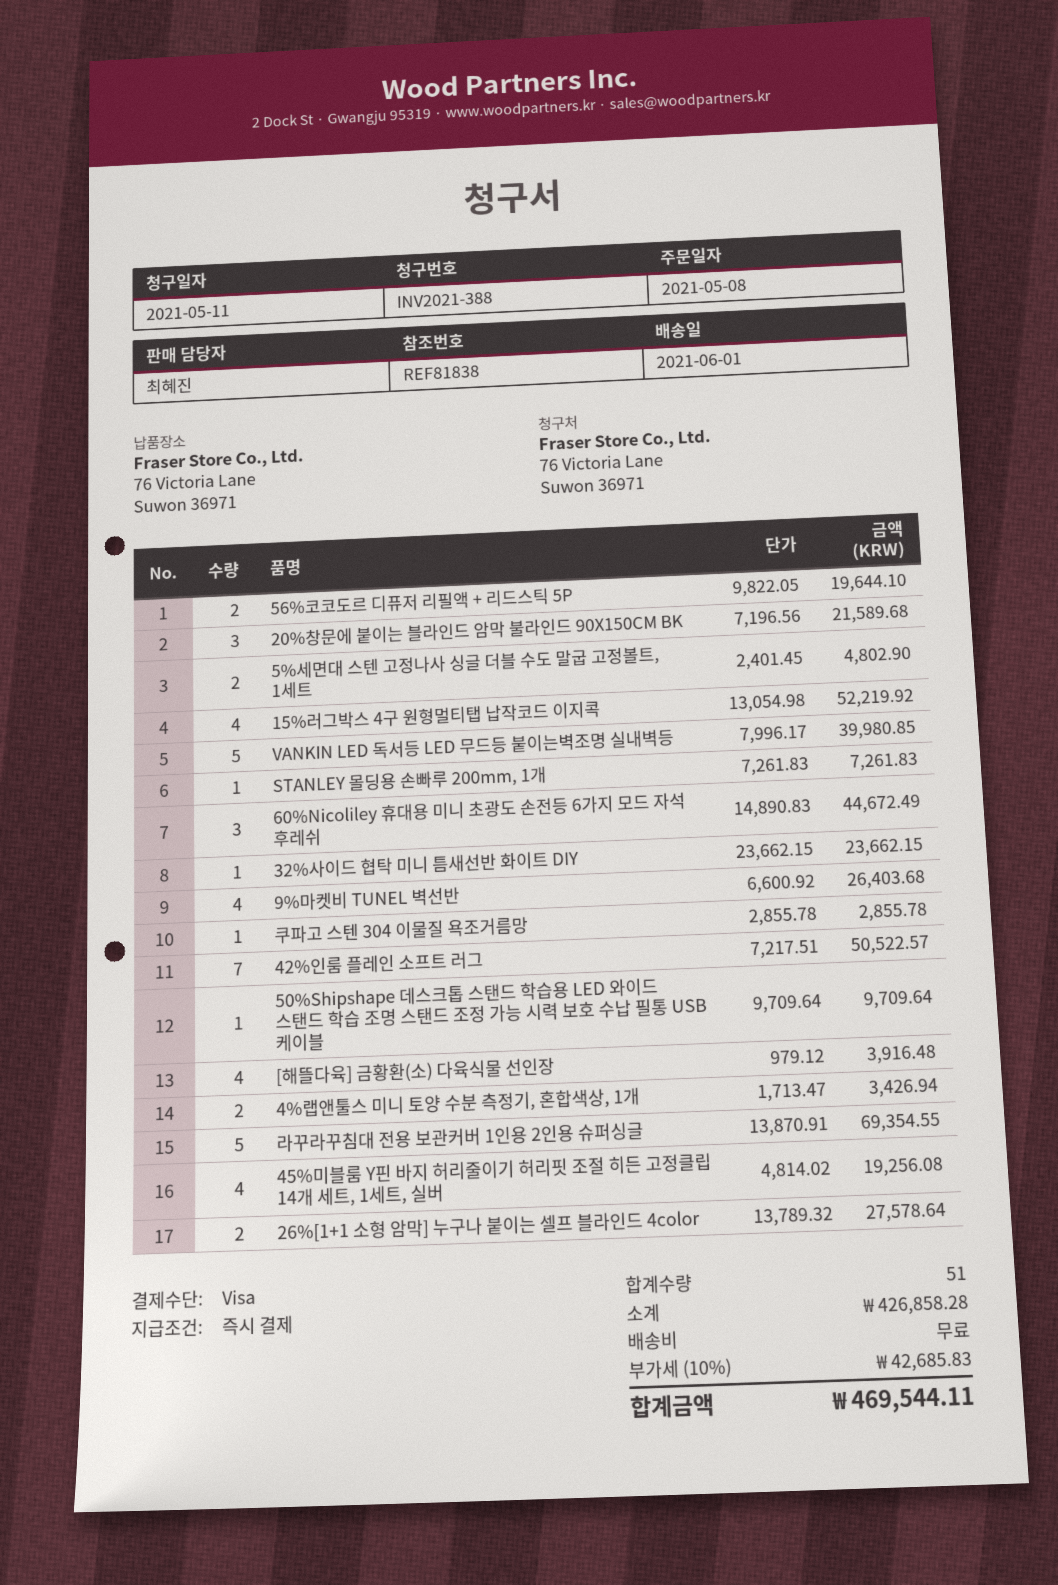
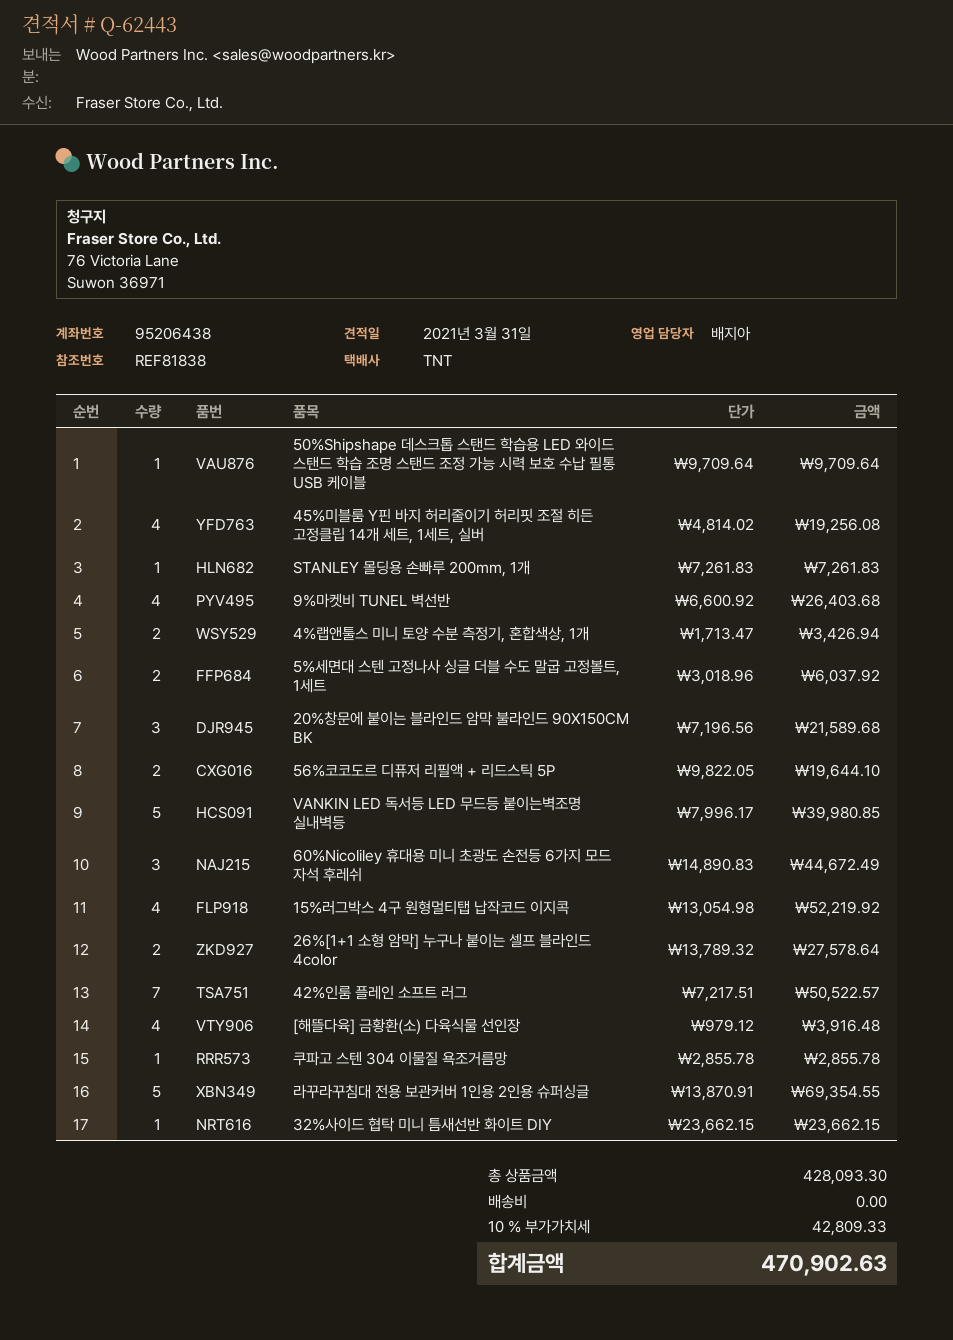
sales rep: 최혜진 -> 배지아
5%세면대 스텐 고정나사 싱글 더블 수도 말굽 고정볼트, 1세트: 2 x 2401.45 = 4802.90 -> 2 x 3018.96 = 6037.92
subtotal: 426858.28 -> 428093.30
tax: 10% = 42685.83 -> 10% = 42809.33
total: 469544.11 -> 470902.63

